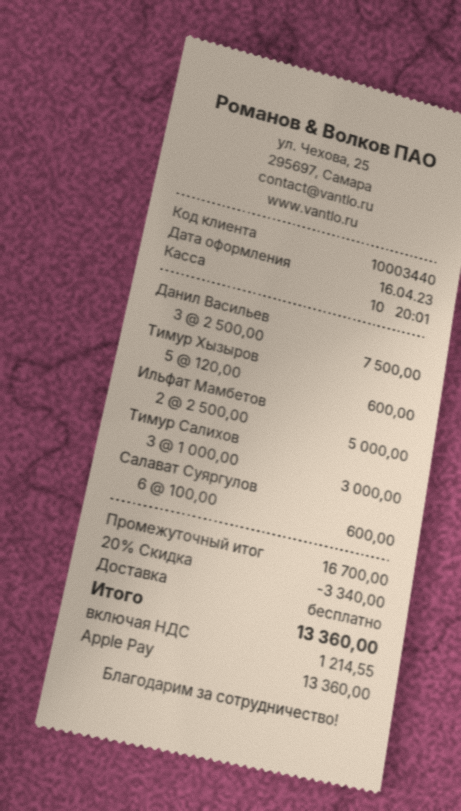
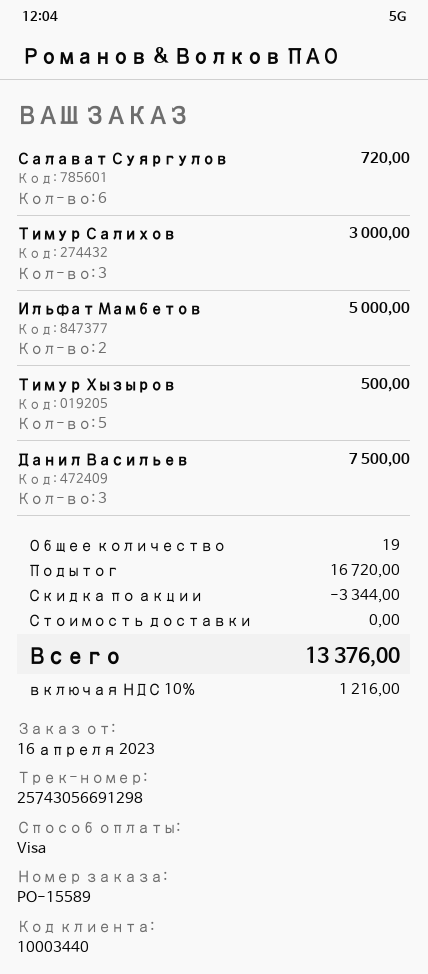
payment method: Apple Pay -> Visa
Тимур Хызыров: 5 for 600.00 -> 5 for 500.00
Салават Суяргулов: 6 for 600.00 -> 6 for 720.00
subtotal: 16700.00 -> 16720.00
discount: 3340.00 -> 3344.00
tax: 1214.55 -> 1216.00
total: 13360.00 -> 13376.00

